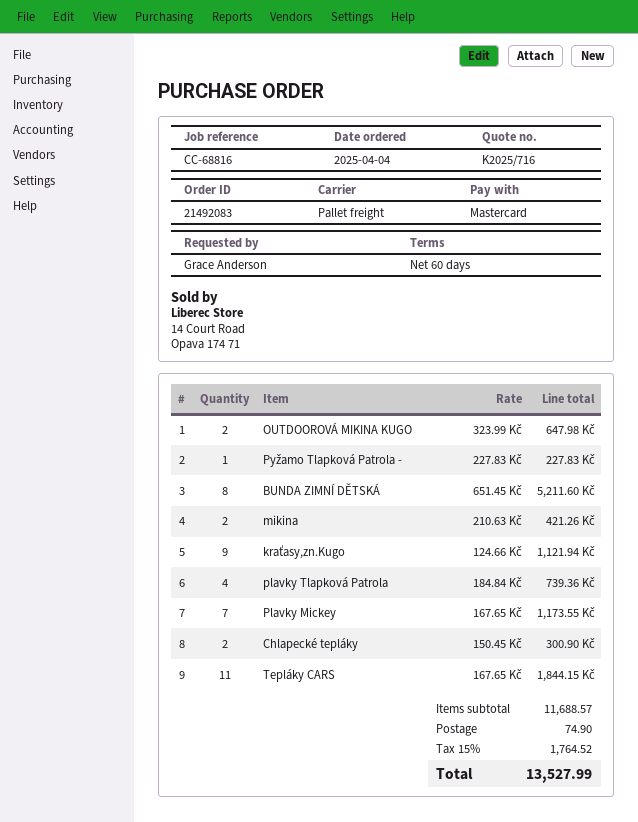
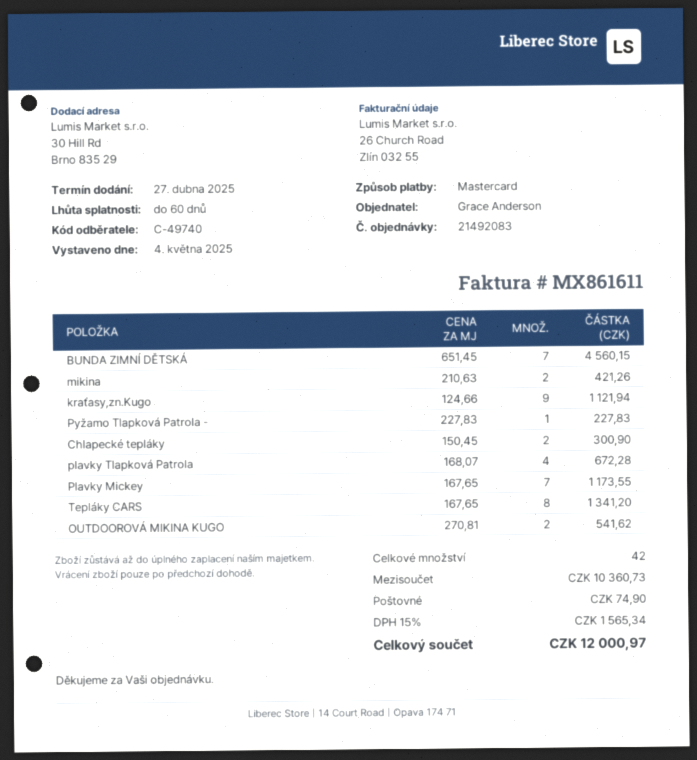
OUTDOOROVÁ MIKINA KUGO: 2 x 323.99 = 647.98 -> 2 x 270.81 = 541.62
BUNDA ZIMNÍ DĚTSKÁ: 8 x 651.45 = 5211.60 -> 7 x 651.45 = 4560.15
plavky Tlapková Patrola: 4 x 184.84 = 739.36 -> 4 x 168.07 = 672.28
Tepláky CARS: 11 x 167.65 = 1844.15 -> 8 x 167.65 = 1341.20
subtotal: 11688.57 -> 10360.73
tax: 15% = 1764.52 -> 15% = 1565.34
total: 13527.99 -> 12000.97

